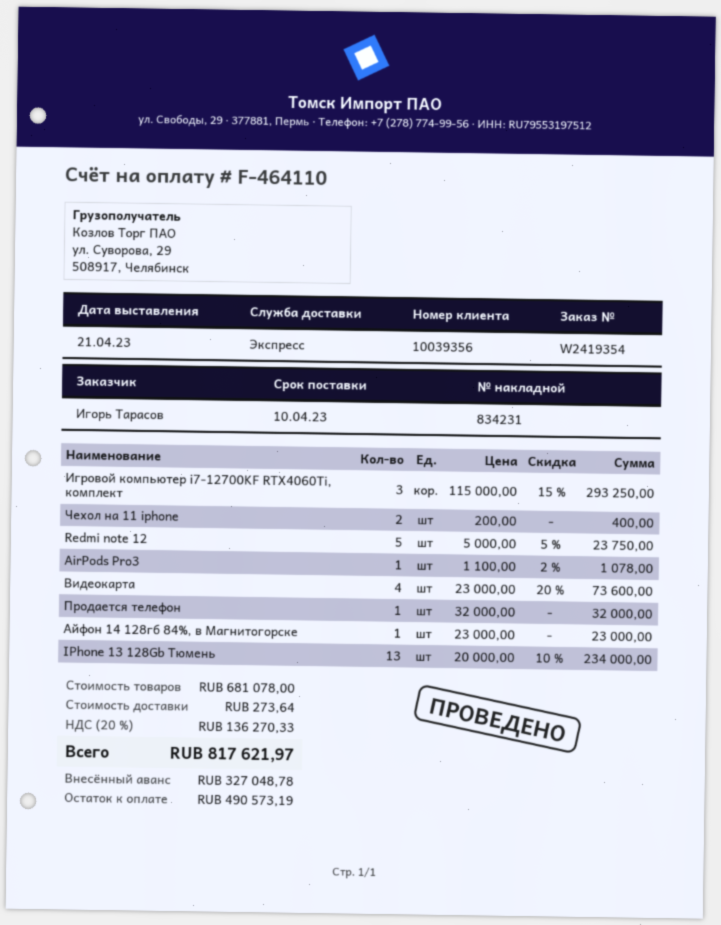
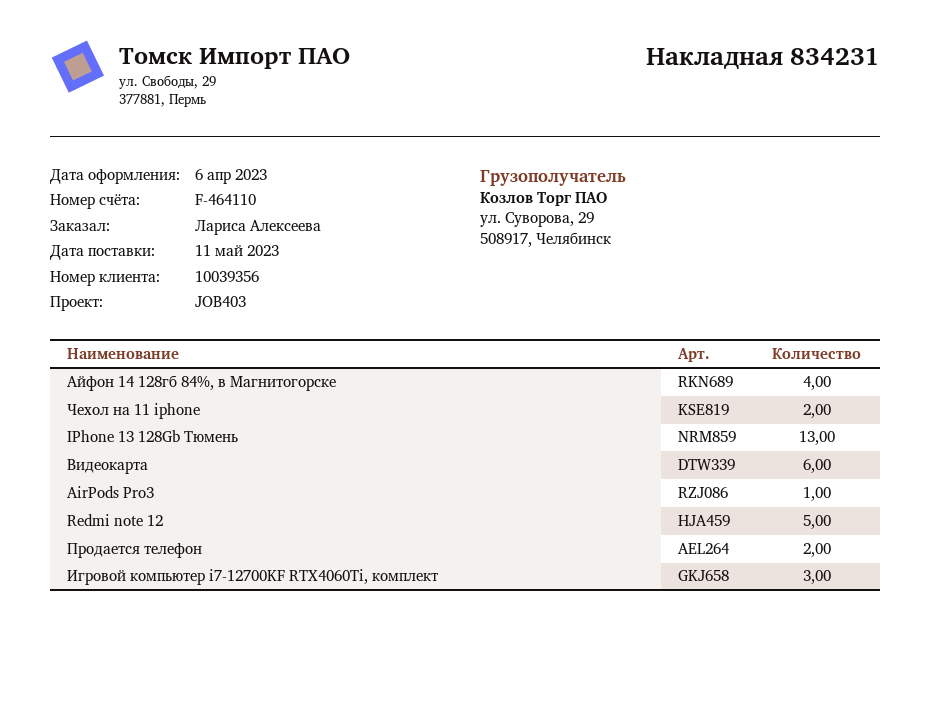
delivery date: 2023-04-10 -> 2023-05-11
ordered by: Игорь Тарасов -> Лариса Алексеева
Видеокарта: 4 -> 6
Продается телефон: 1 -> 2
Айфон 14 128гб 84%, в Магнитогорске: 1 -> 4

